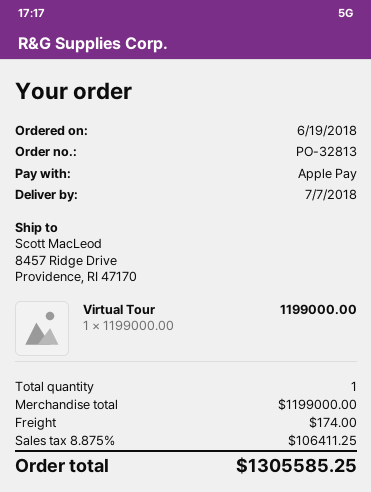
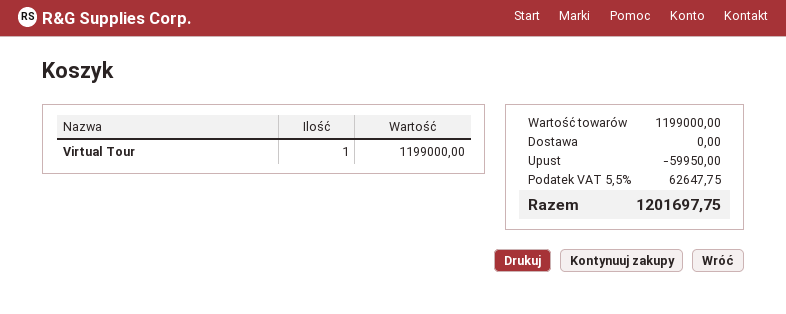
discount: none -> 59950.00
shipping: 174.00 -> 0.00
tax: 8.875% = 106411.25 -> 5.5% = 62647.75
total: 1305585.25 -> 1201697.75

